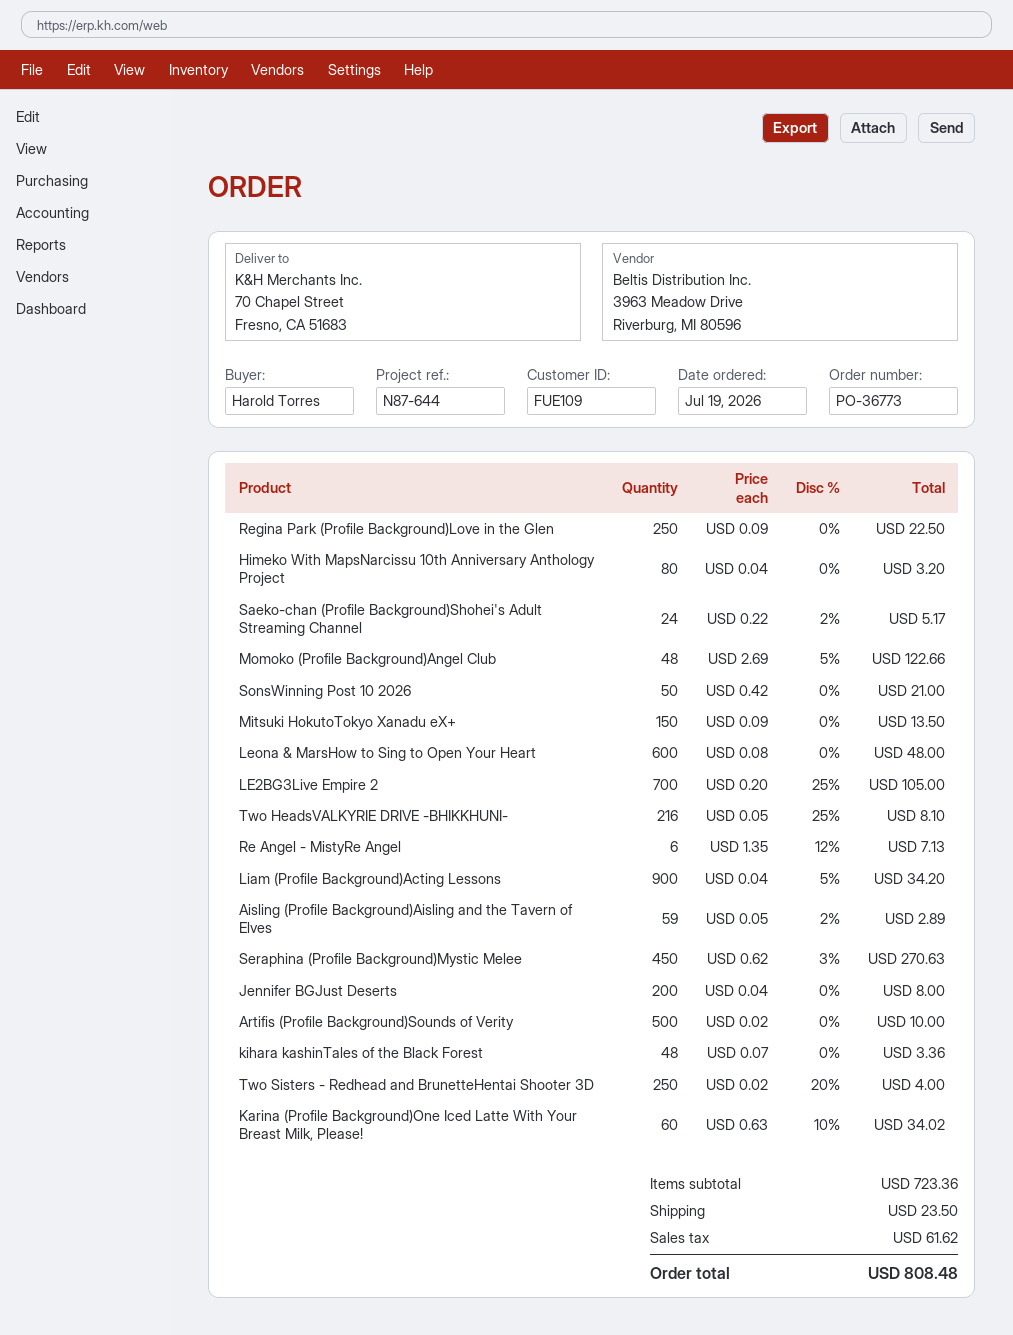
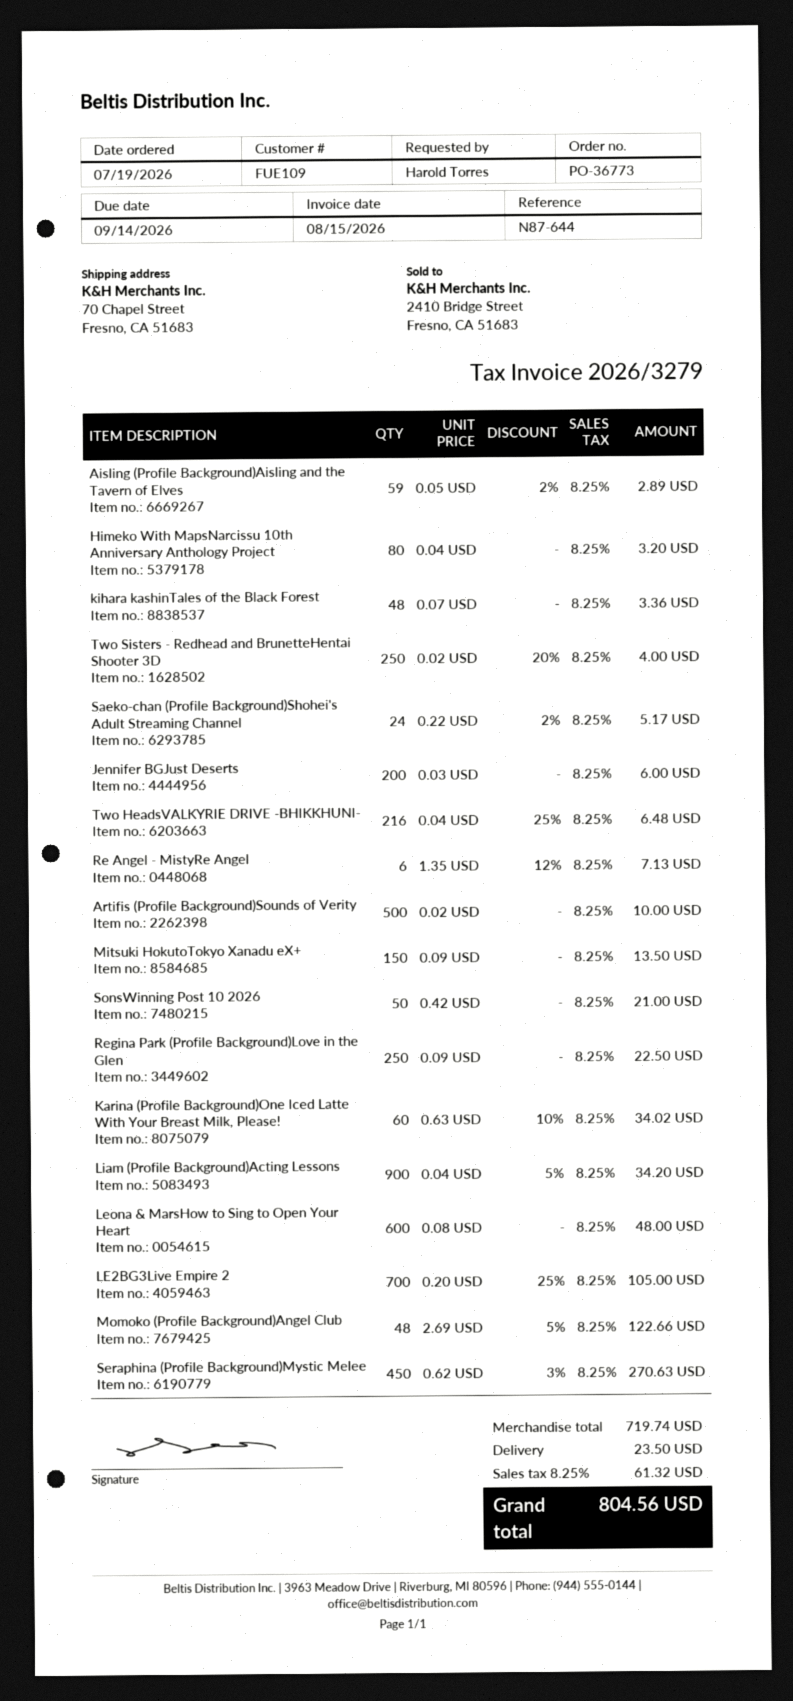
Two HeadsVALKYRIE DRIVE -BHIKKHUNI-: 216 x 0.05 - 25% = 8.10 -> 216 x 0.04 - 25% = 6.48
Jennifer BGJust Deserts: 200 x 0.04 = 8.00 -> 200 x 0.03 = 6.00
subtotal: 723.36 -> 719.74
tax: 61.62 -> 61.32
total: 808.48 -> 804.56

